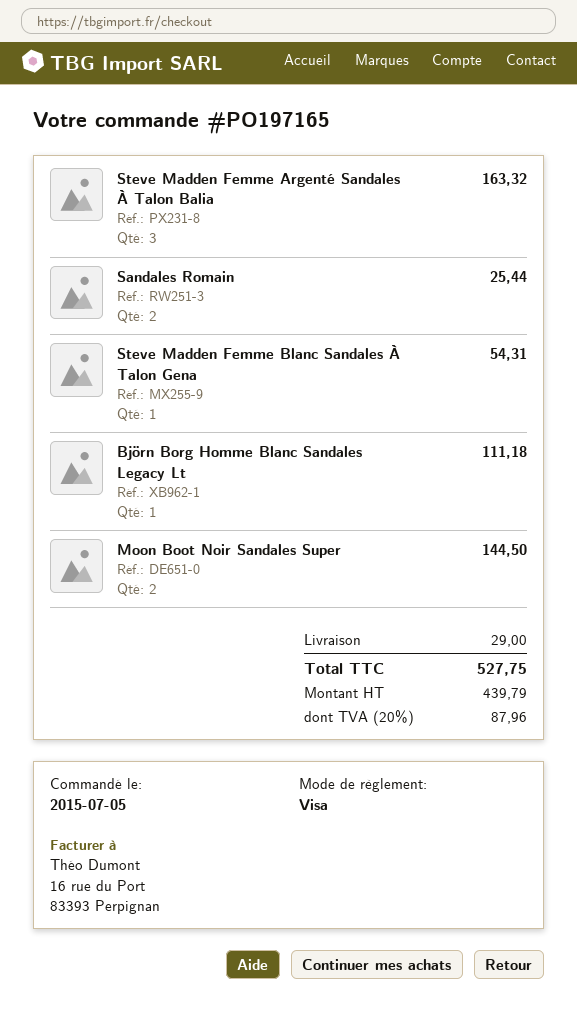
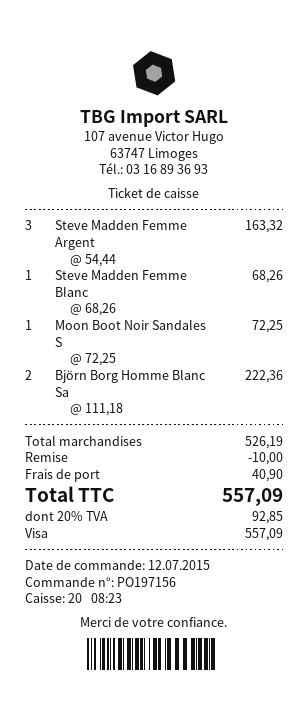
order number: PO197165 -> PO197156
order date: 2015-07-05 -> 2015-07-12
Sandales Romain: 2 for 25.44 -> none
Steve Madden Femme Blanc Sandales À Talon Gena: 1 for 54.31 -> 1 for 68.26
Björn Borg Homme Blanc Sandales Legacy Lt: 1 for 111.18 -> 2 for 222.36
Moon Boot Noir Sandales Super: 2 for 144.50 -> 1 for 72.25
discount: none -> 10.00
shipping: 29.00 -> 40.90
tax: 20% = 87.96 -> 20% = 92.85
total: 527.75 -> 557.09

